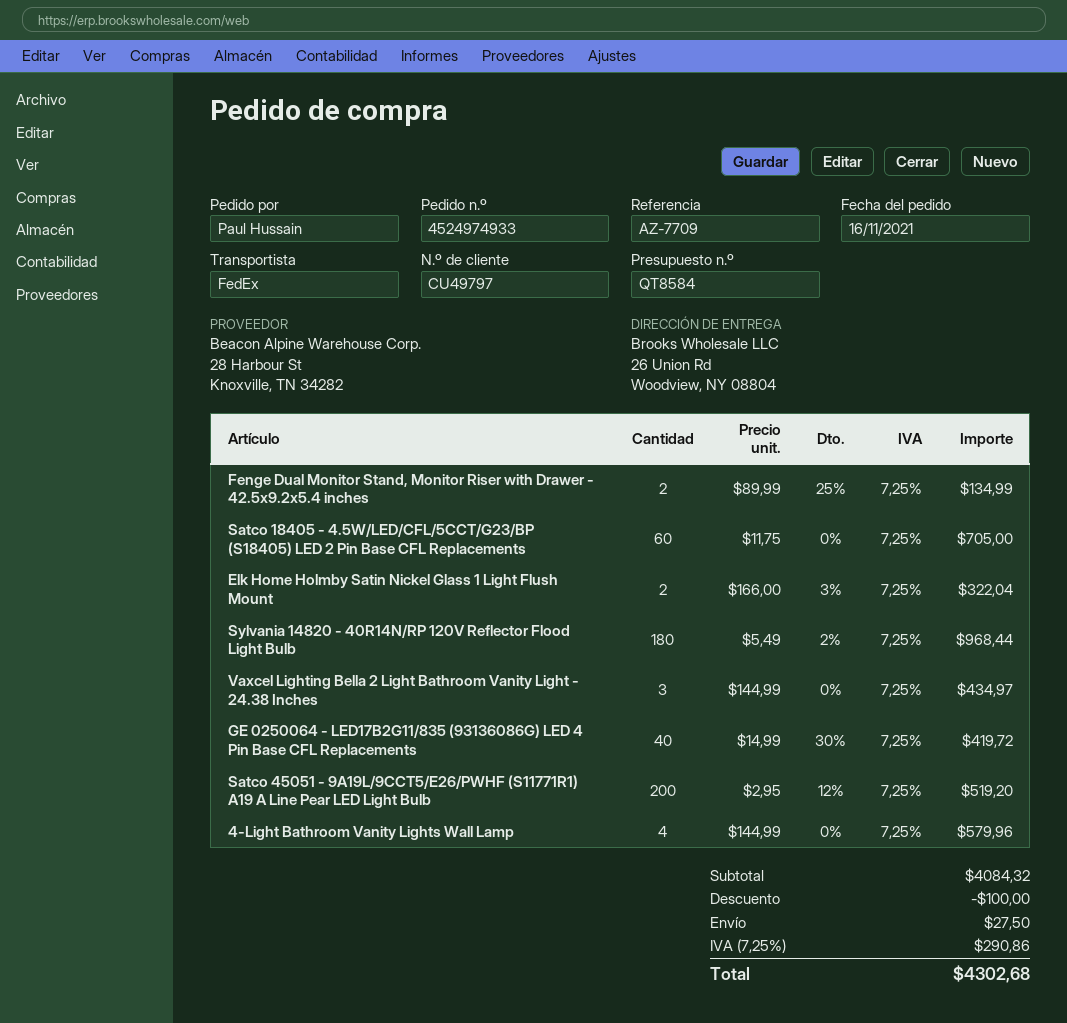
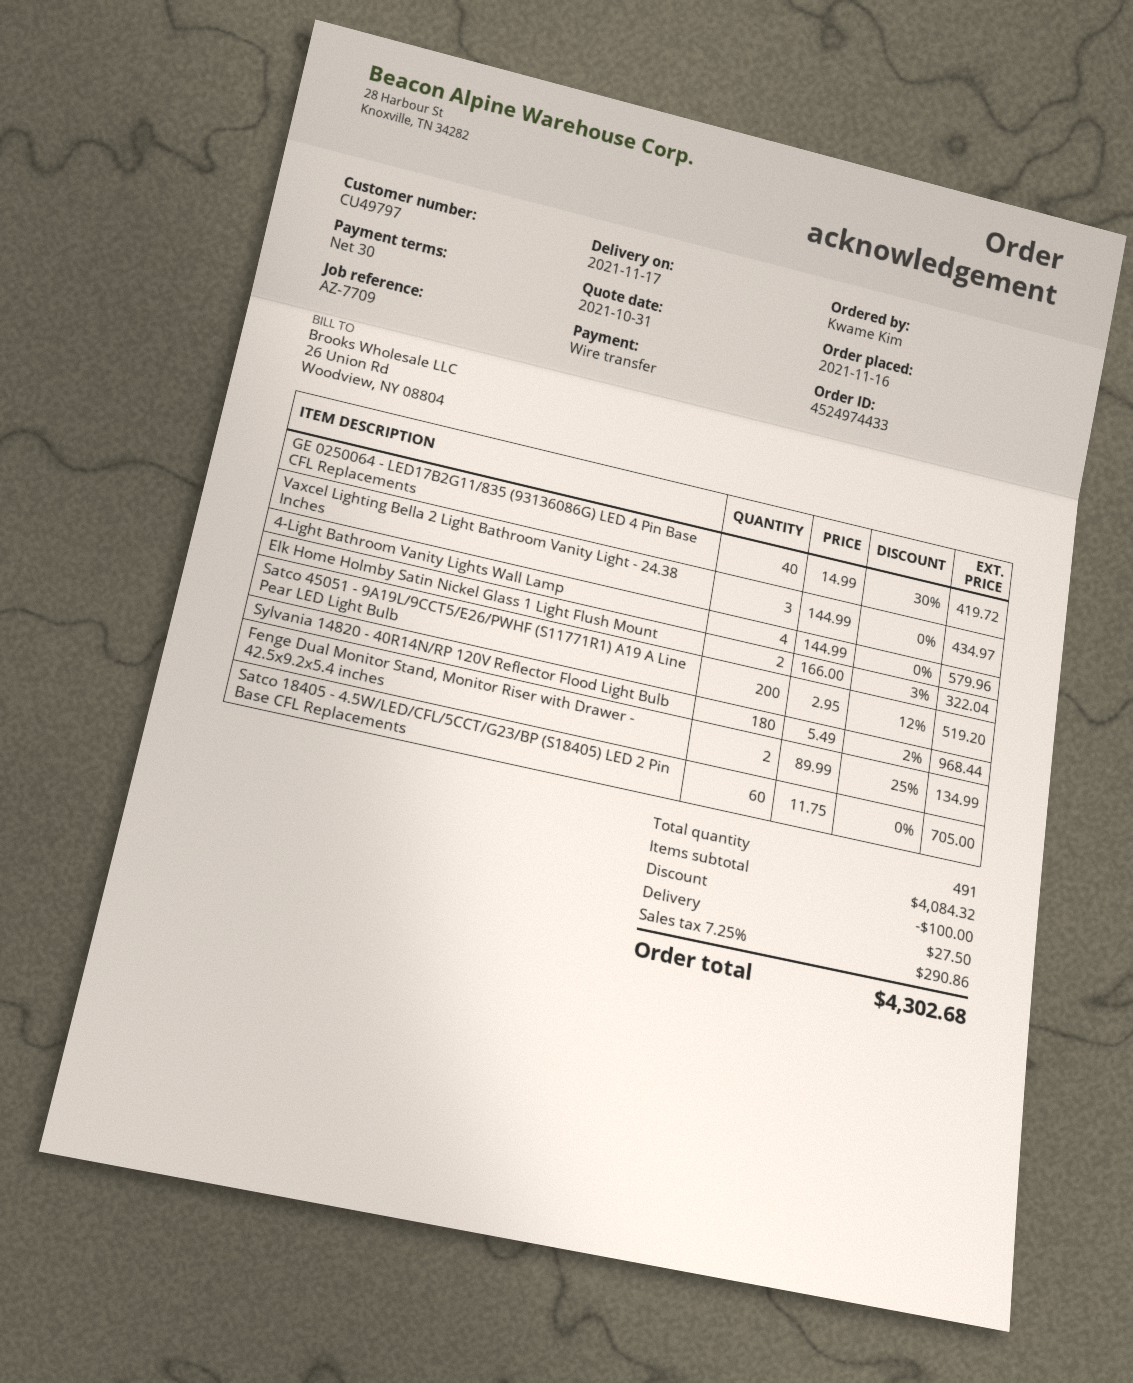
order number: 4524974933 -> 4524974433
ordered by: Paul Hussain -> Kwame Kim

